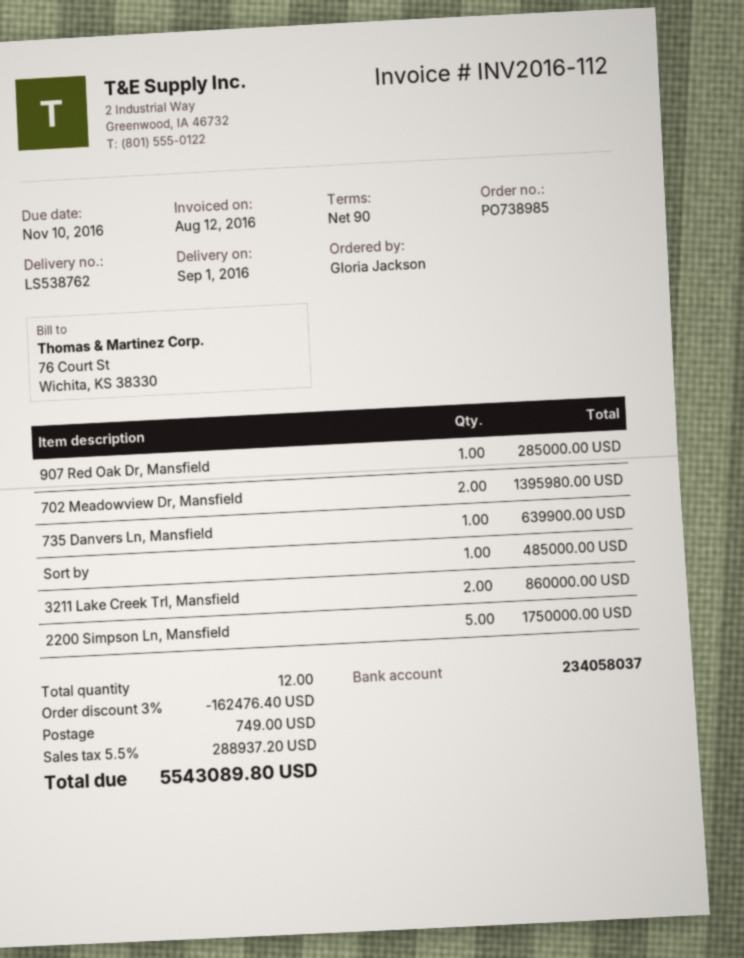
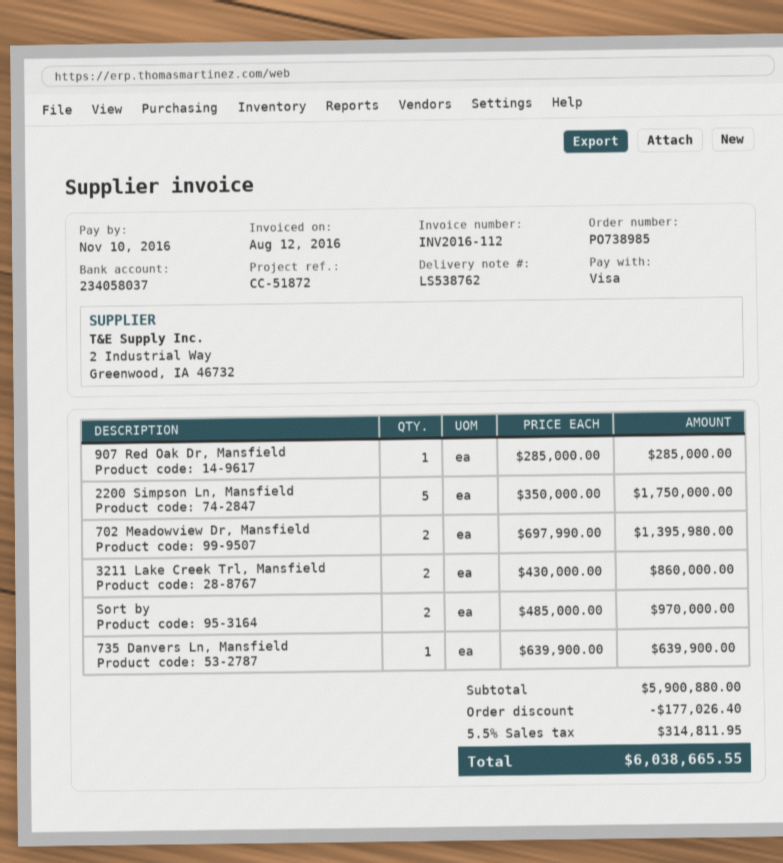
Sort by: 1 for 485000.00 -> 2 for 970000.00
discount: 162476.40 -> 177026.40
shipping: 749.00 -> none
tax: 5.5% = 288937.20 -> 5.5% = 314811.95
total: 5543089.80 -> 6038665.55

